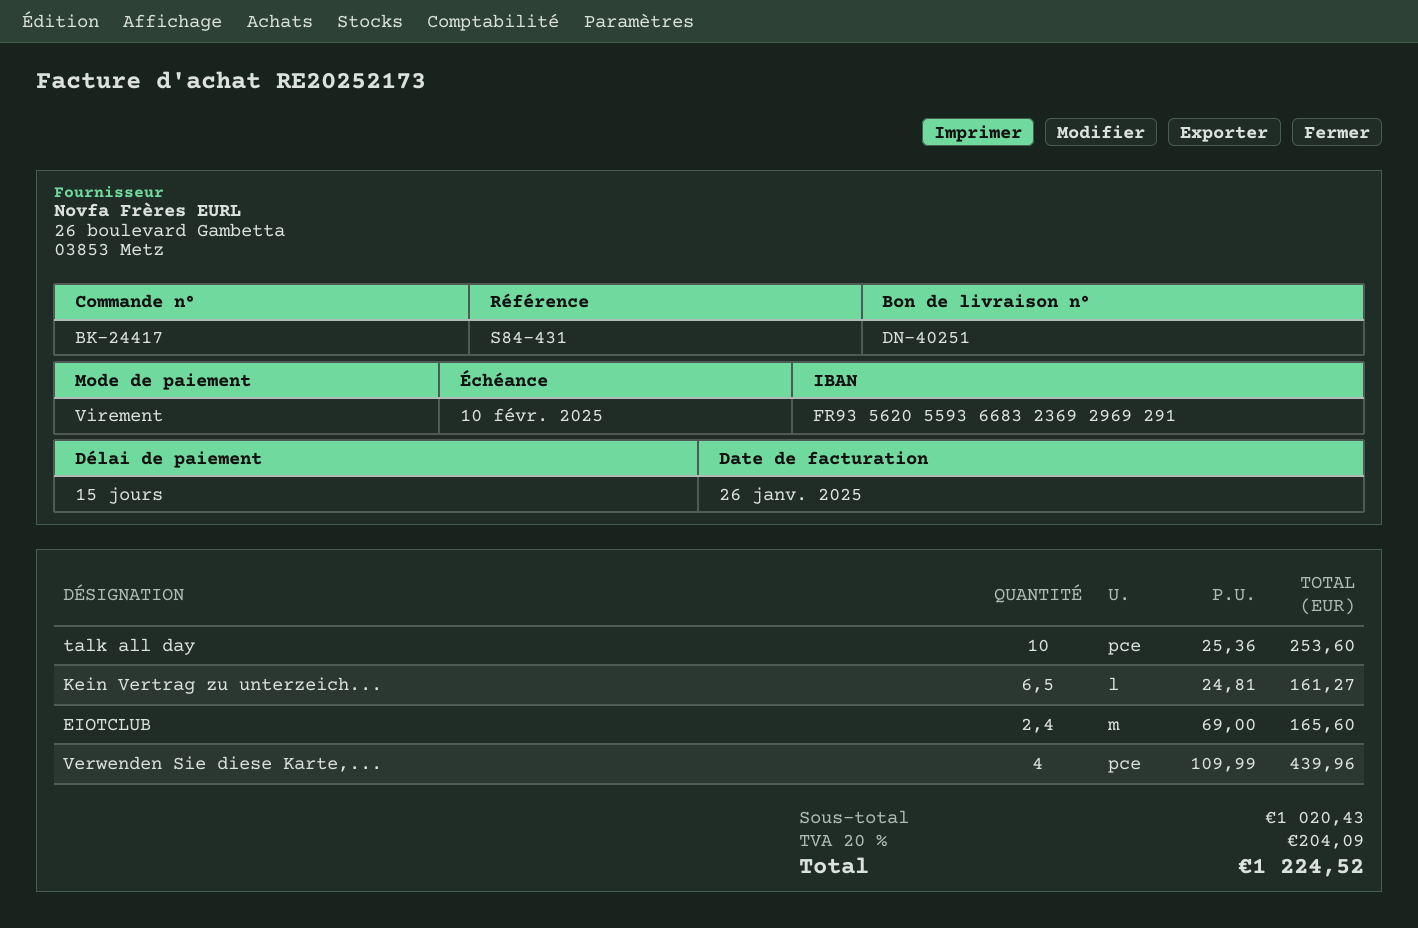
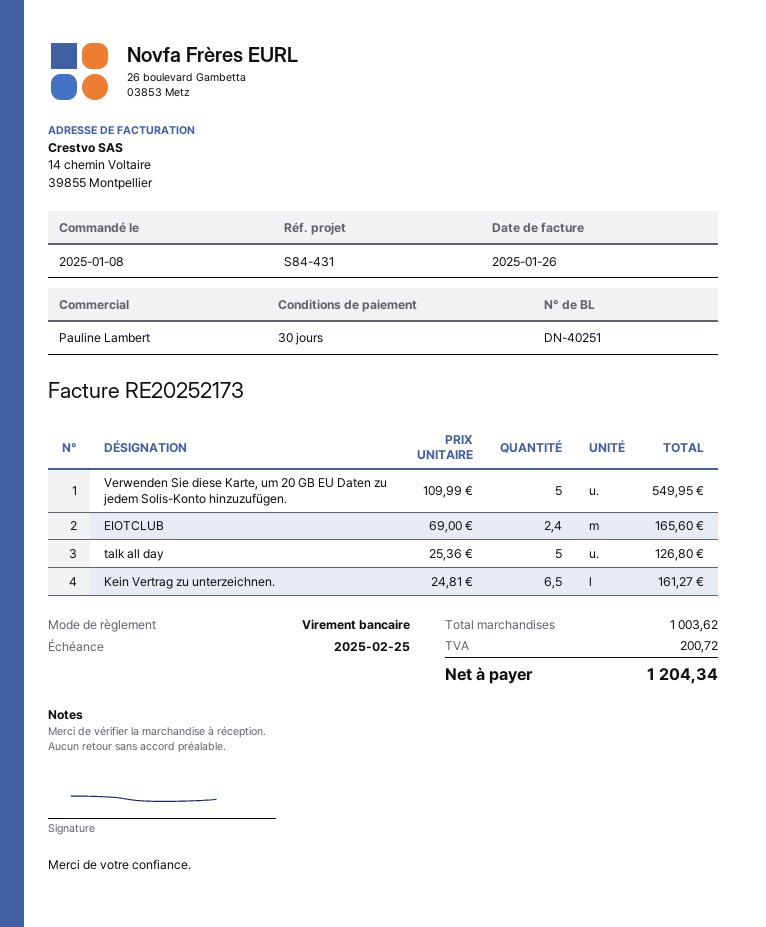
payment terms: 15 days -> 30 days
due date: 2025-02-10 -> 2025-02-25
talk all day: 10 x 25.36 = 253.60 -> 5 x 25.36 = 126.80
Verwenden Sie diese Karte,...: 4 x 109.99 = 439.96 -> 5 x 109.99 = 549.95
subtotal: 1020.43 -> 1003.62
tax: 204.09 -> 200.72
total: 1224.52 -> 1204.34

